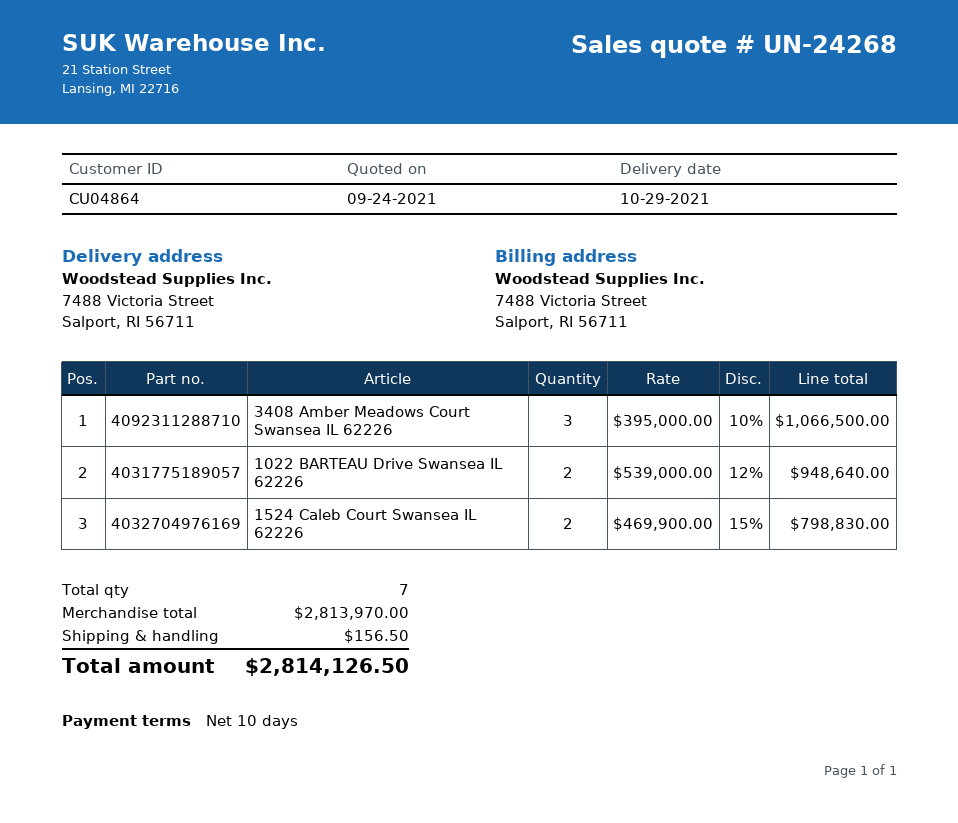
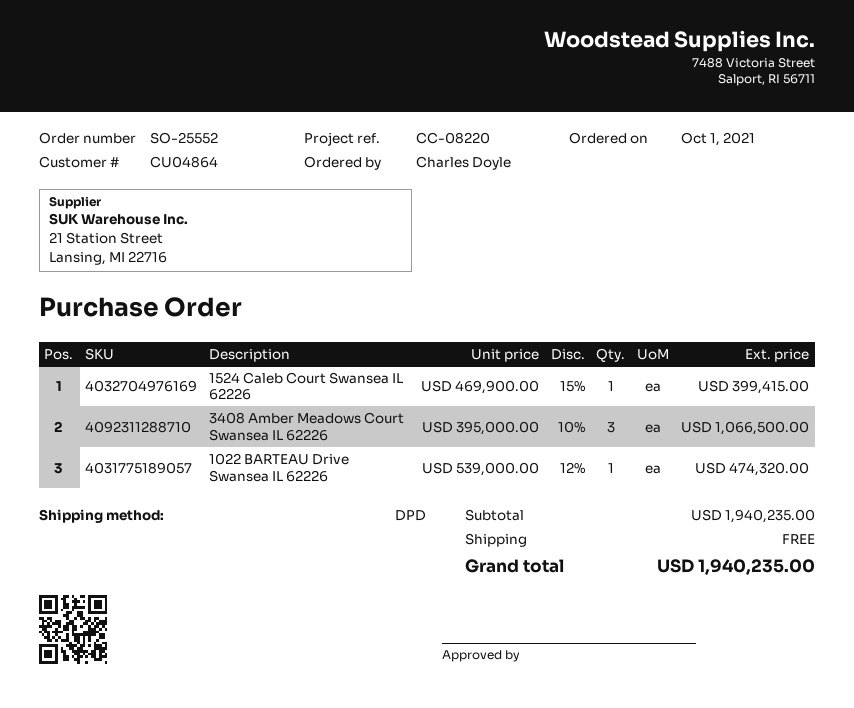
1022 BARTEAU Drive Swansea IL 62226: 2 x 539000.00 - 12% = 948640.00 -> 1 x 539000.00 - 12% = 474320.00
1524 Caleb Court Swansea IL 62226: 2 x 469900.00 - 15% = 798830.00 -> 1 x 469900.00 - 15% = 399415.00
subtotal: 2813970.00 -> 1940235.00
shipping: 156.50 -> 0.00
total: 2814126.50 -> 1940235.00

